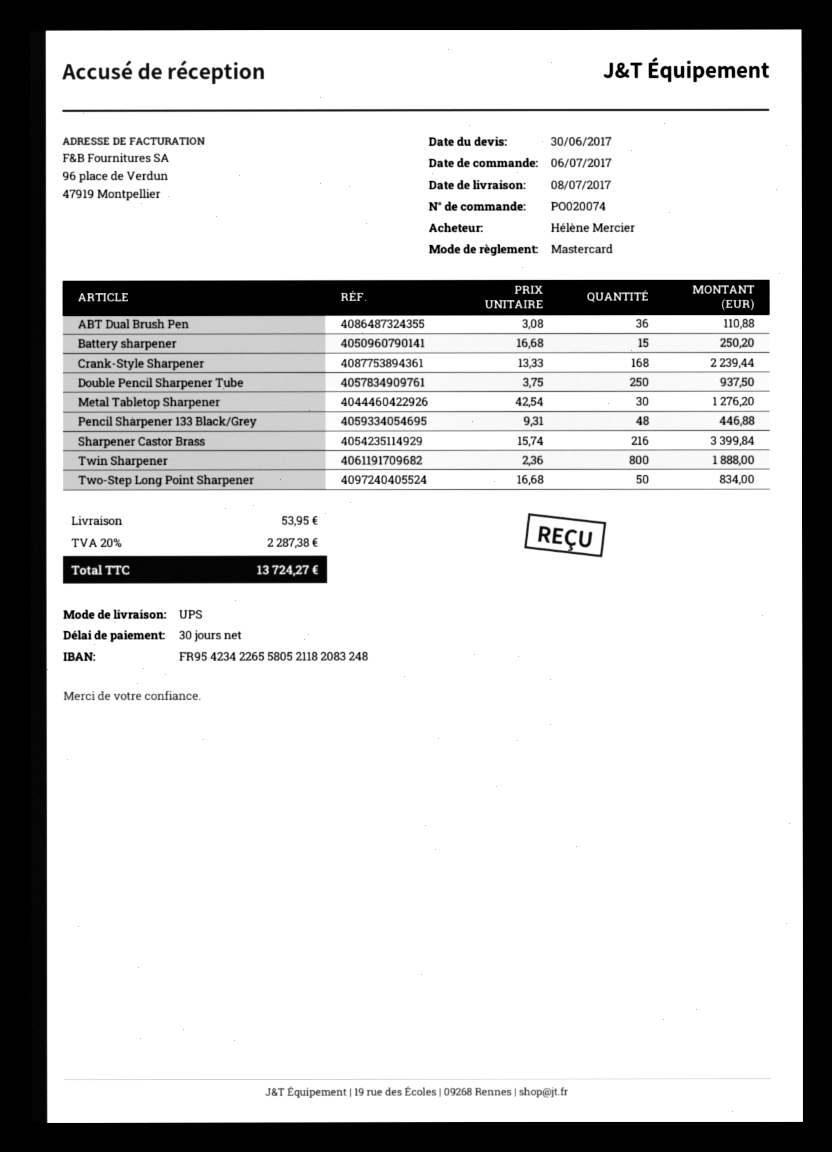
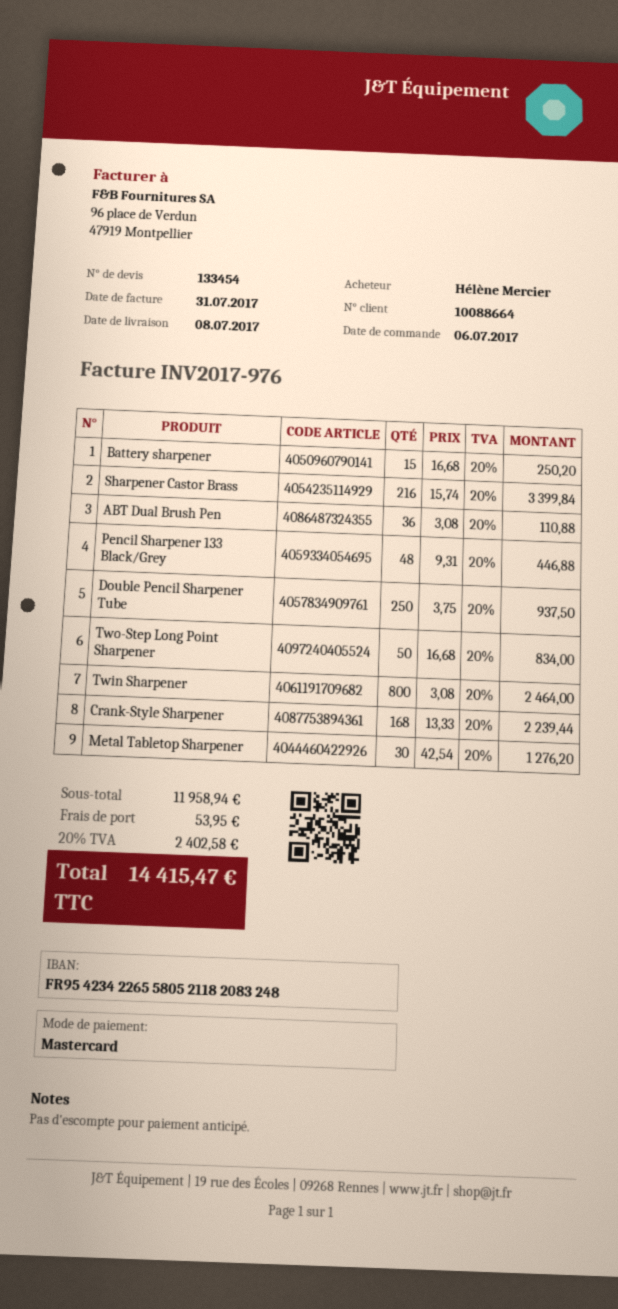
Twin Sharpener: 800 x 2.36 = 1888.00 -> 800 x 3.08 = 2464.00
tax: 20% = 2287.38 -> 20% = 2402.58
total: 13724.27 -> 14415.47

